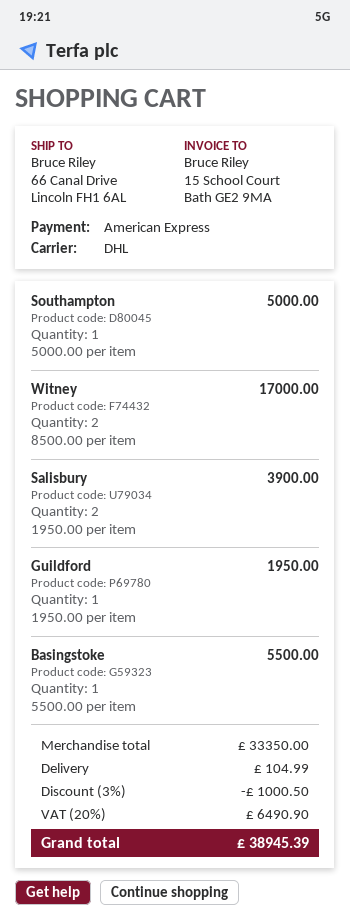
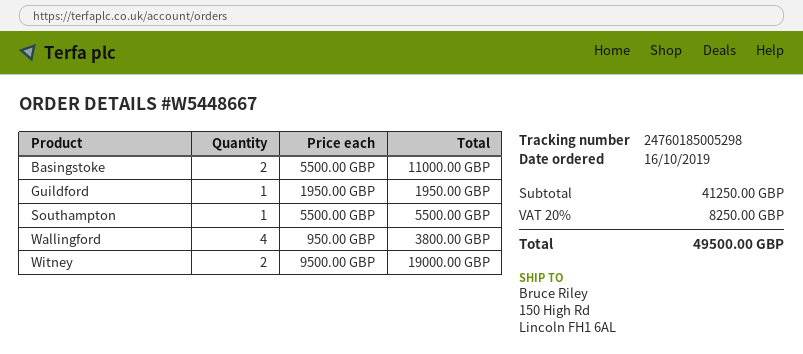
ship to: 66 Canal Drive, Lincoln FH1 6AL -> 150 High Rd, Lincoln FH1 6AL
Southampton: 1 x 5000.00 = 5000.00 -> 1 x 5500.00 = 5500.00
Witney: 2 x 8500.00 = 17000.00 -> 2 x 9500.00 = 19000.00
Salisbury: 2 x 1950.00 = 3900.00 -> none
Basingstoke: 1 x 5500.00 = 5500.00 -> 2 x 5500.00 = 11000.00
Wallingford: none -> 4 x 950.00 = 3800.00
subtotal: 33350.00 -> 41250.00
discount: 3% = 1000.50 -> none
shipping: 104.99 -> none
tax: 20% = 6490.90 -> 20% = 8250.00
total: 38945.39 -> 49500.00

